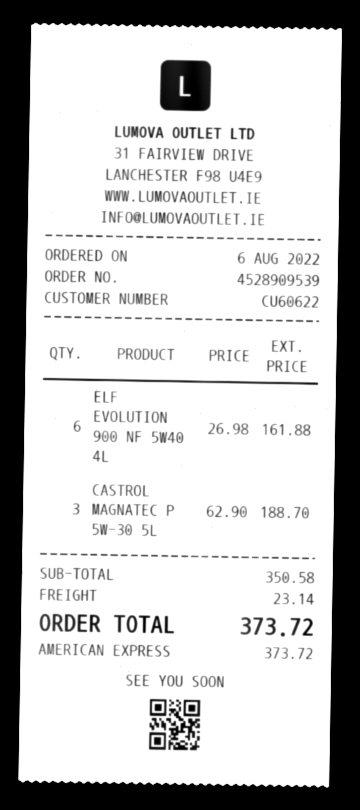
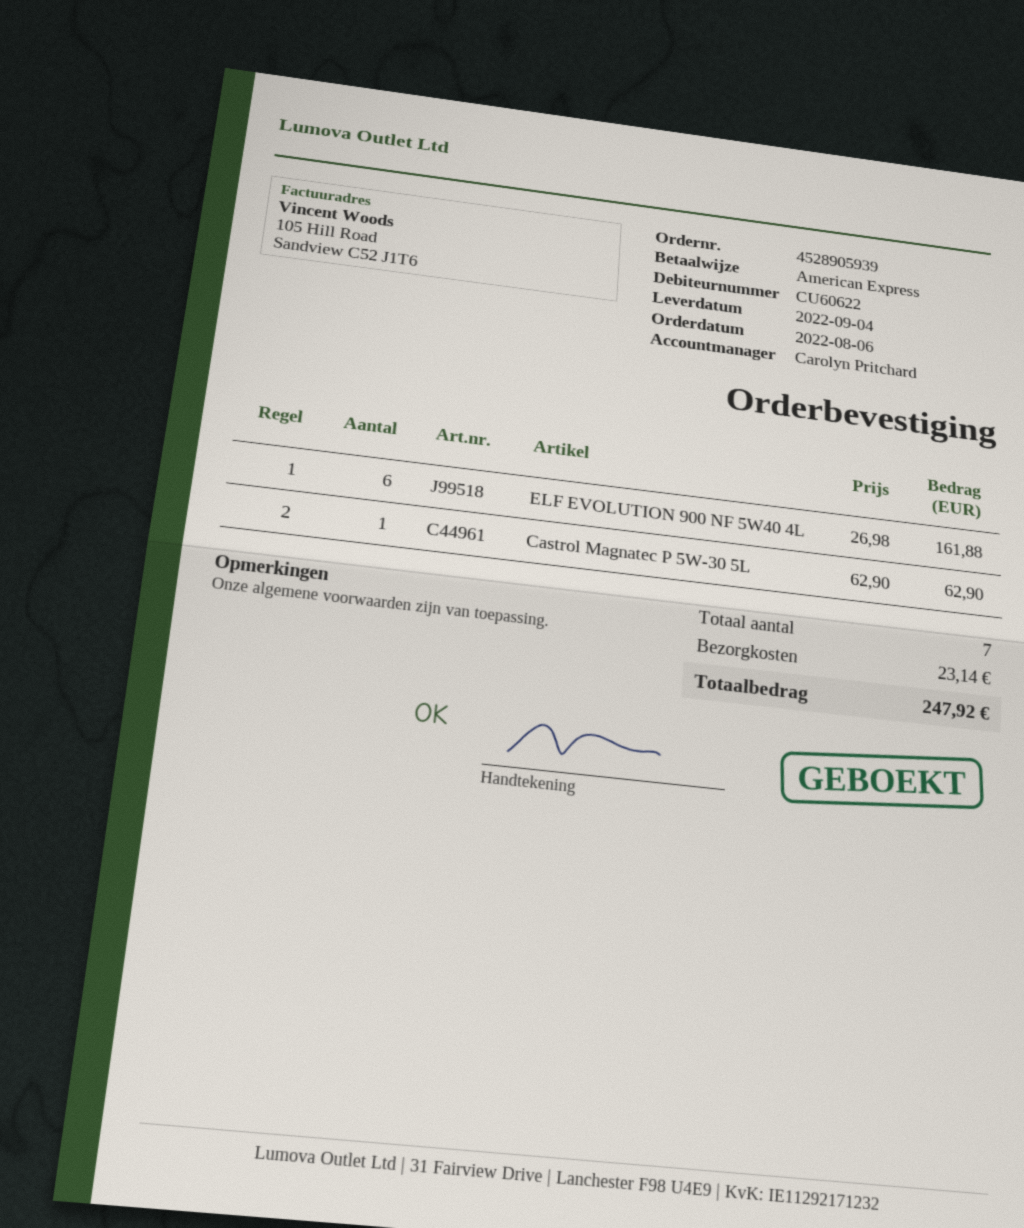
order number: 4528909539 -> 4528905939
CASTROL MAGNATEC P 5W-30 5L: 3 x 62.90 = 188.70 -> 1 x 62.90 = 62.90
total: 373.72 -> 247.92

